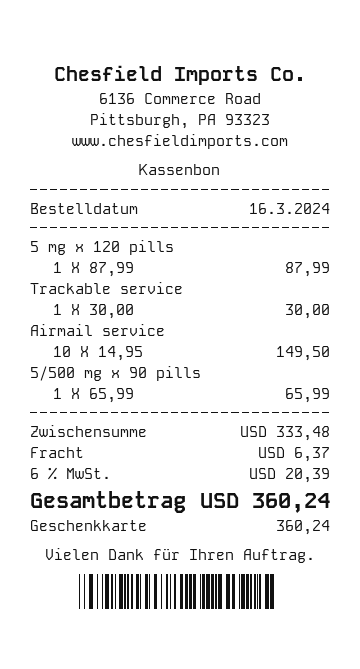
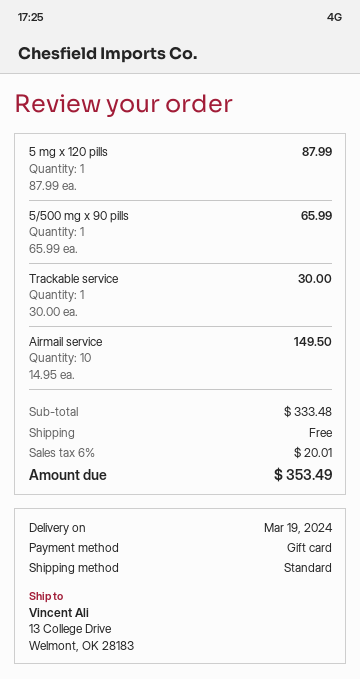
shipping: 6.37 -> 0.00
tax: 6% = 20.39 -> 6% = 20.01
total: 360.24 -> 353.49

